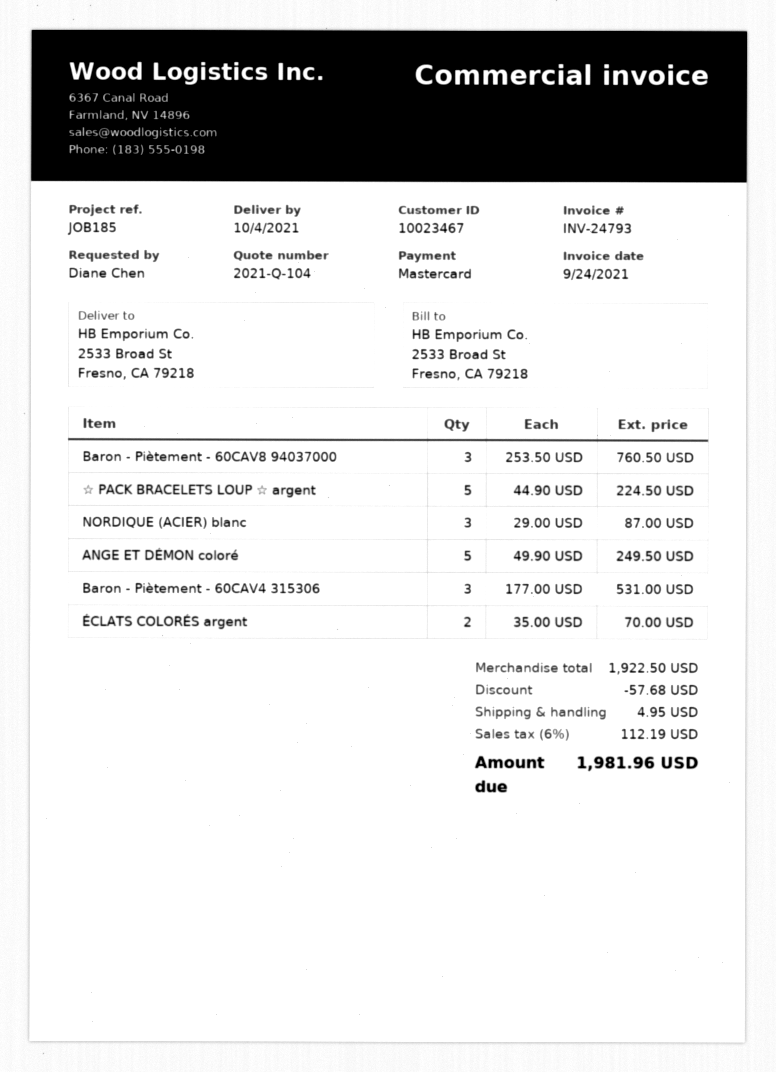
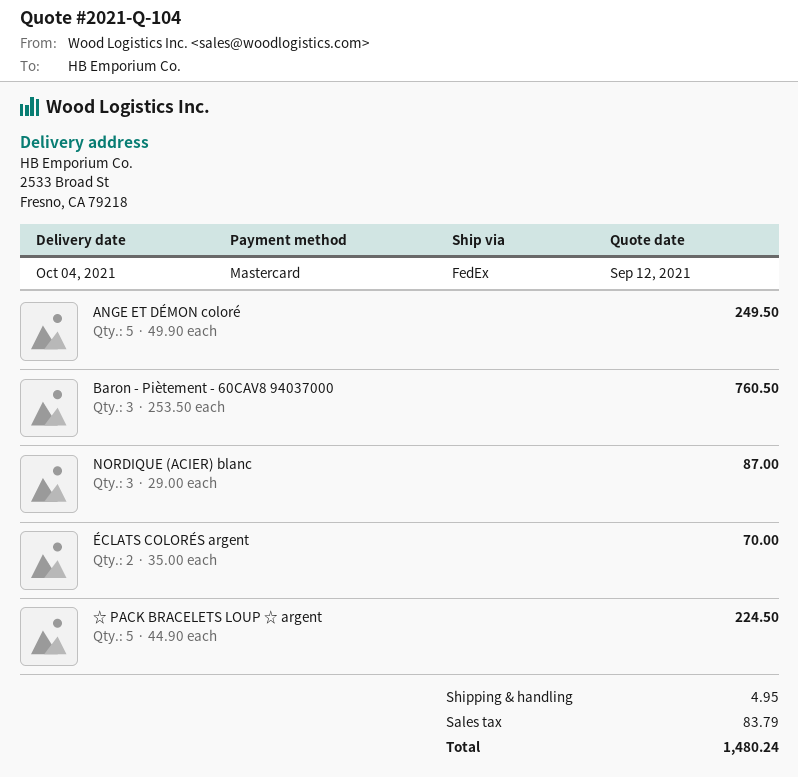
Baron - Piètement - 60CAV4 315306: 3 x 177.00 = 531.00 -> none
discount: 57.68 -> none
tax: 112.19 -> 83.79
total: 1981.96 -> 1480.24

